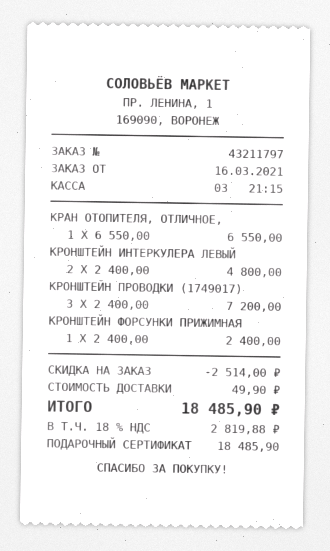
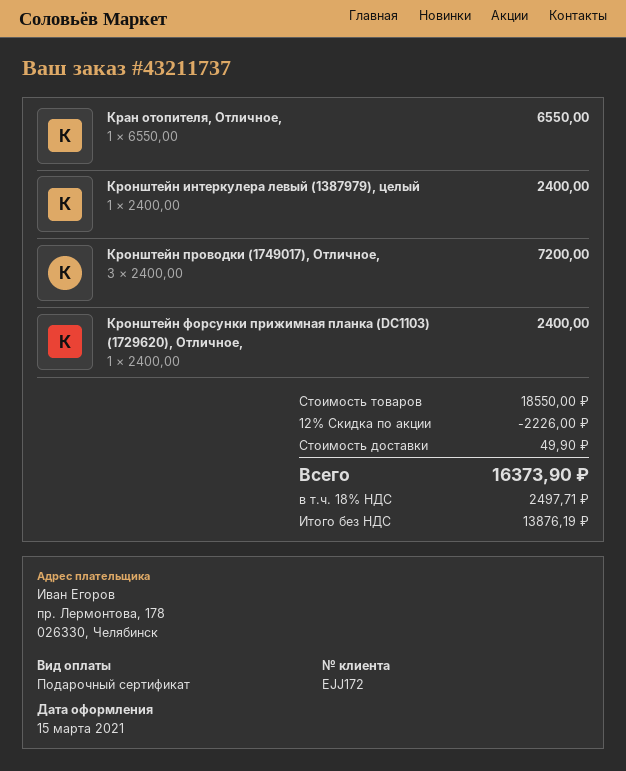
order number: 43211797 -> 43211737
order date: 2021-03-16 -> 2021-03-15
КРОНШТЕЙН ИНТЕРКУЛЕРА ЛЕВЫЙ: 2 x 2400.00 = 4800.00 -> 1 x 2400.00 = 2400.00
discount: 2514.00 -> 2226.00
tax: 18% = 2819.88 -> 18% = 2497.71
total: 18485.90 -> 16373.90

